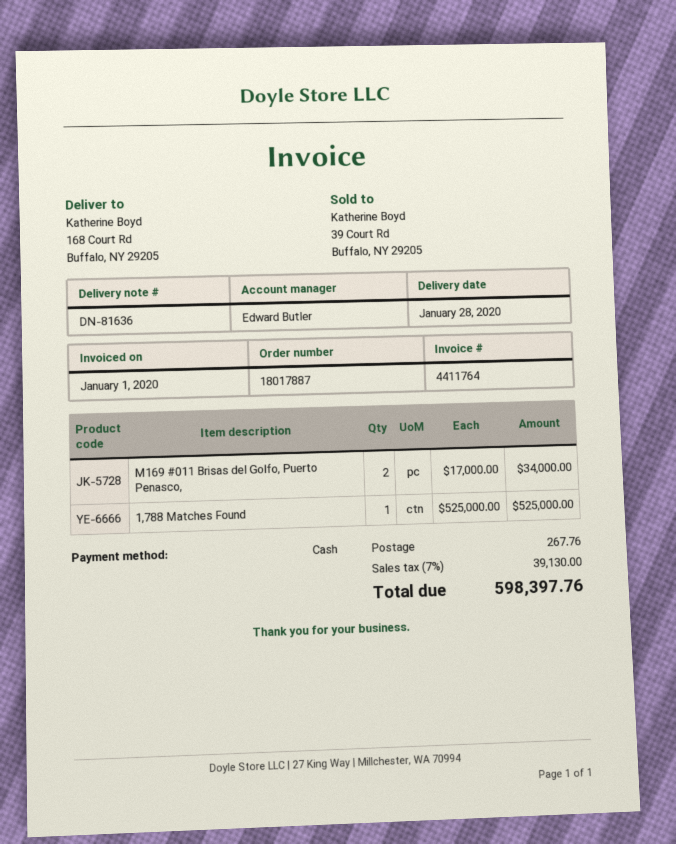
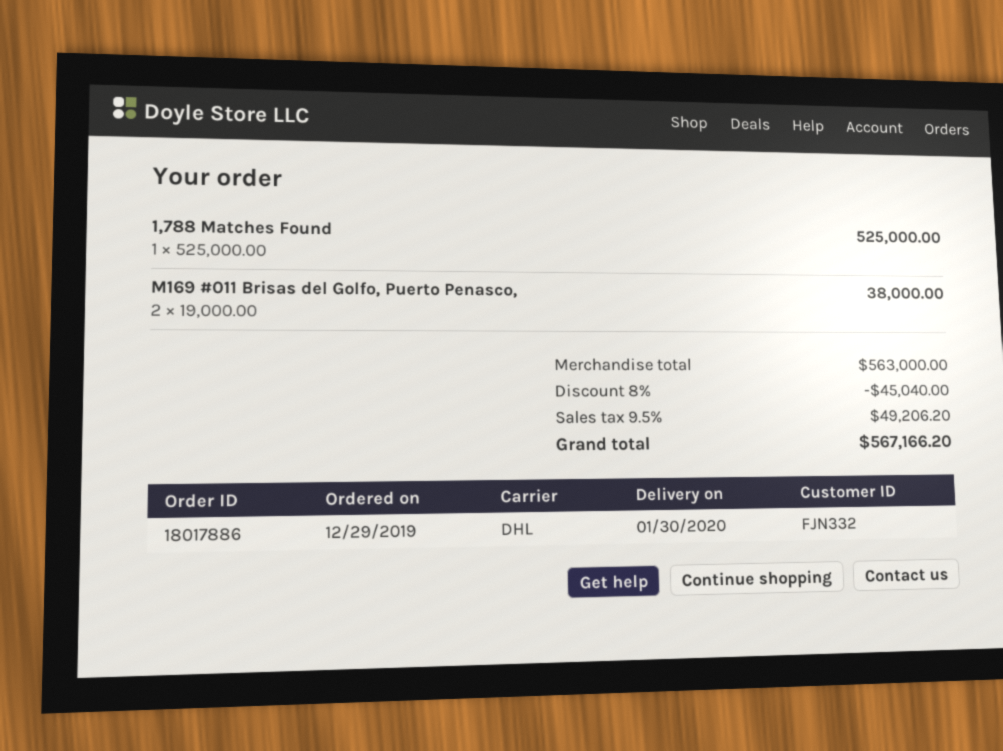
order number: 18017887 -> 18017886
delivery date: 2020-01-28 -> 2020-01-30
M169 #011 Brisas del Golfo, Puerto Penasco,: 2 x 17000.00 = 34000.00 -> 2 x 19000.00 = 38000.00
discount: none -> 8% = 45040.00
shipping: 267.76 -> none
tax: 7% = 39130.00 -> 9.5% = 49206.20
total: 598397.76 -> 567166.20

